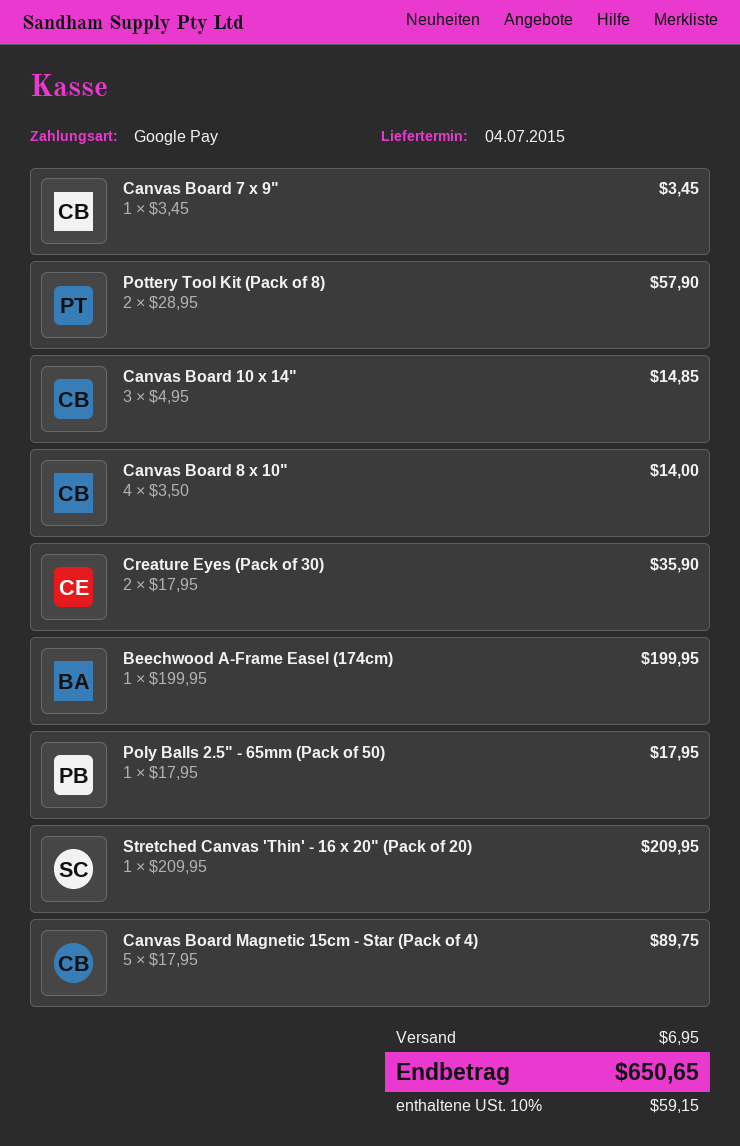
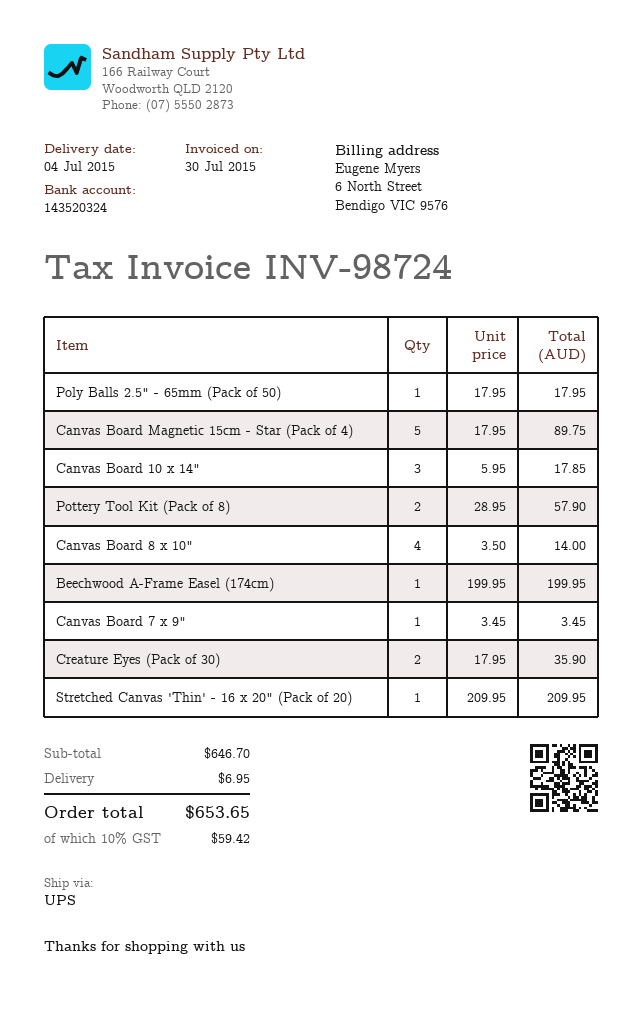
Canvas Board 10 x 14": 3 x 4.95 = 14.85 -> 3 x 5.95 = 17.85
tax: 10% = 59.15 -> 10% = 59.42
total: 650.65 -> 653.65

